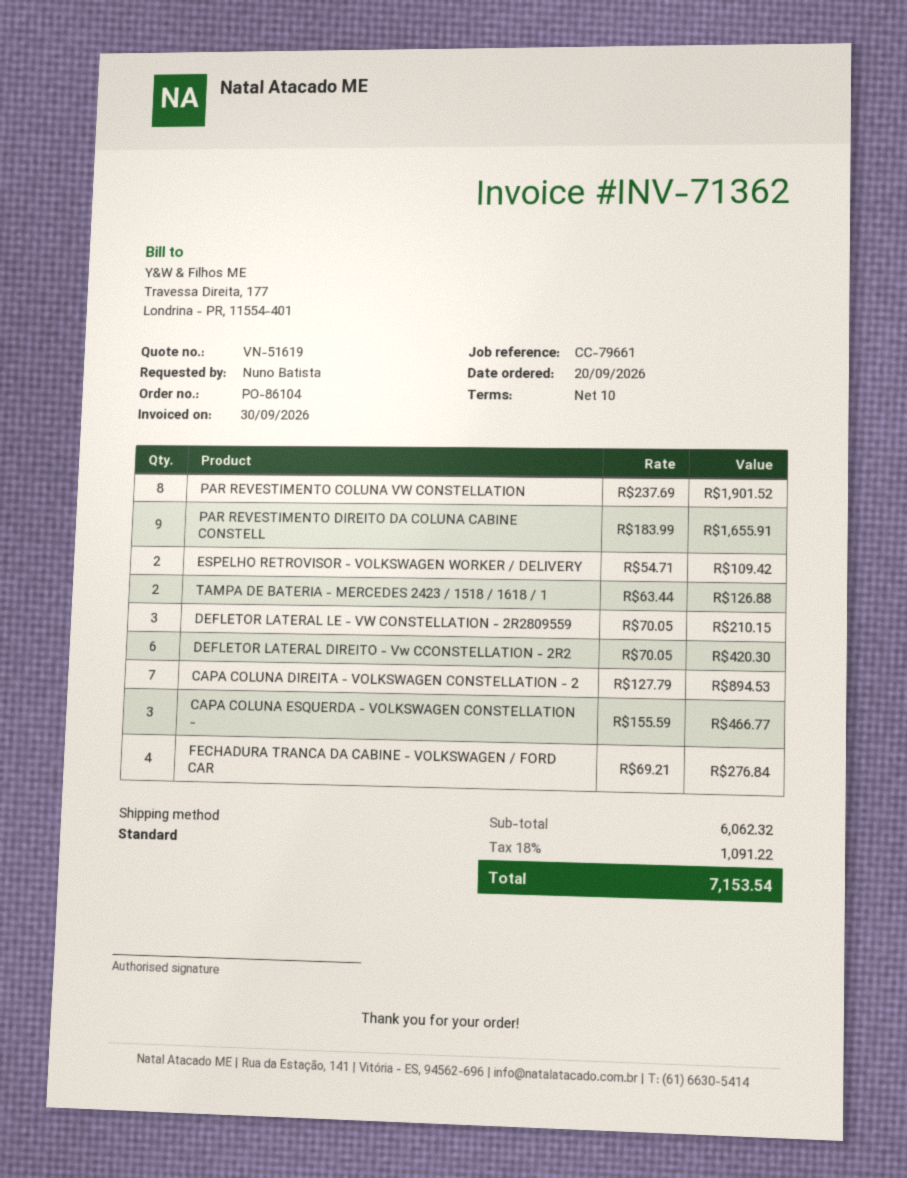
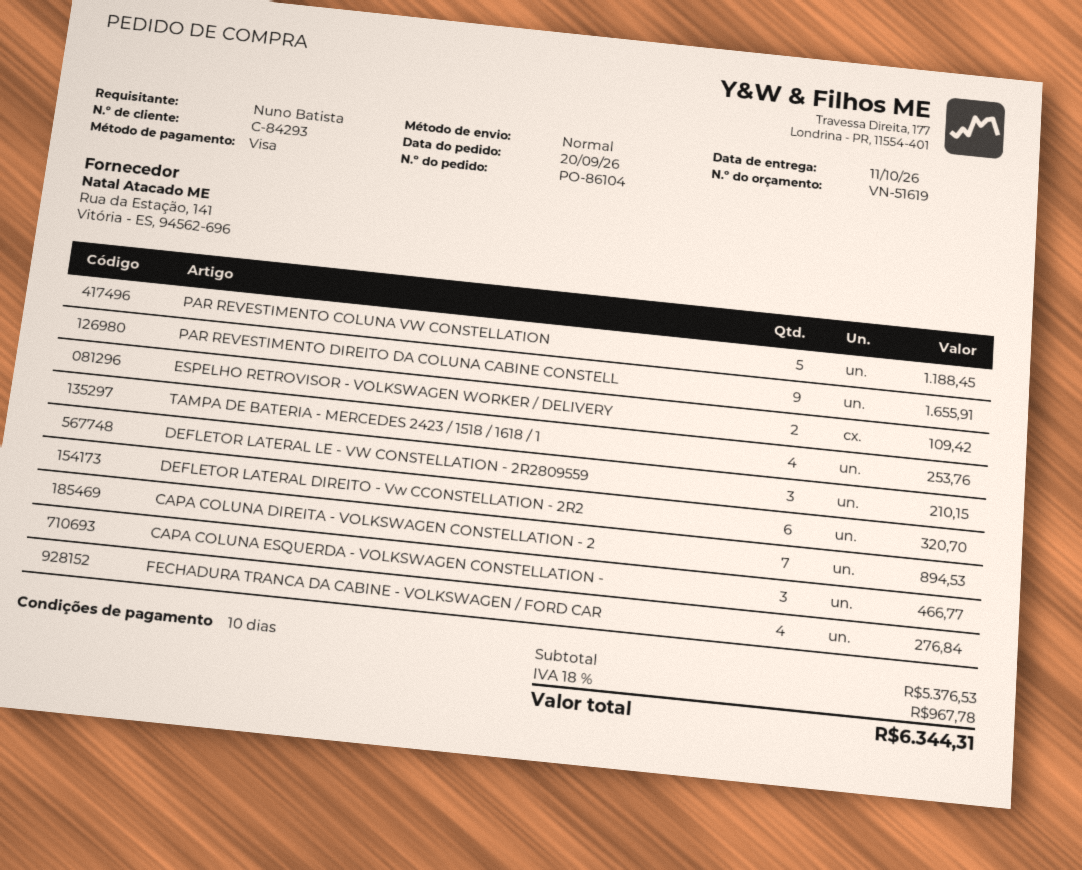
PAR REVESTIMENTO COLUNA VW CONSTELLATION: 8 for 1901.52 -> 5 for 1188.45
TAMPA DE BATERIA - MERCEDES 2423 / 1518 / 1618 / 1: 2 for 126.88 -> 4 for 253.76
DEFLETOR LATERAL DIREITO - Vw CCONSTELLATION - 2R2: 6 for 420.30 -> 6 for 320.70
subtotal: 6062.32 -> 5376.53
tax: 18% = 1091.22 -> 18% = 967.78
total: 7153.54 -> 6344.31

